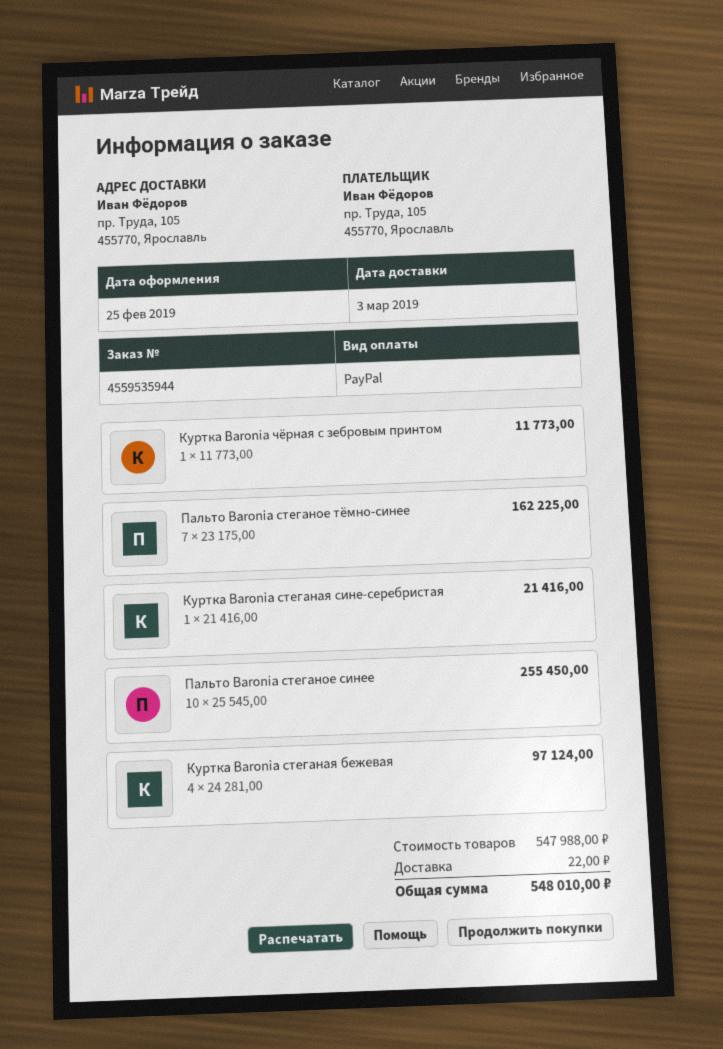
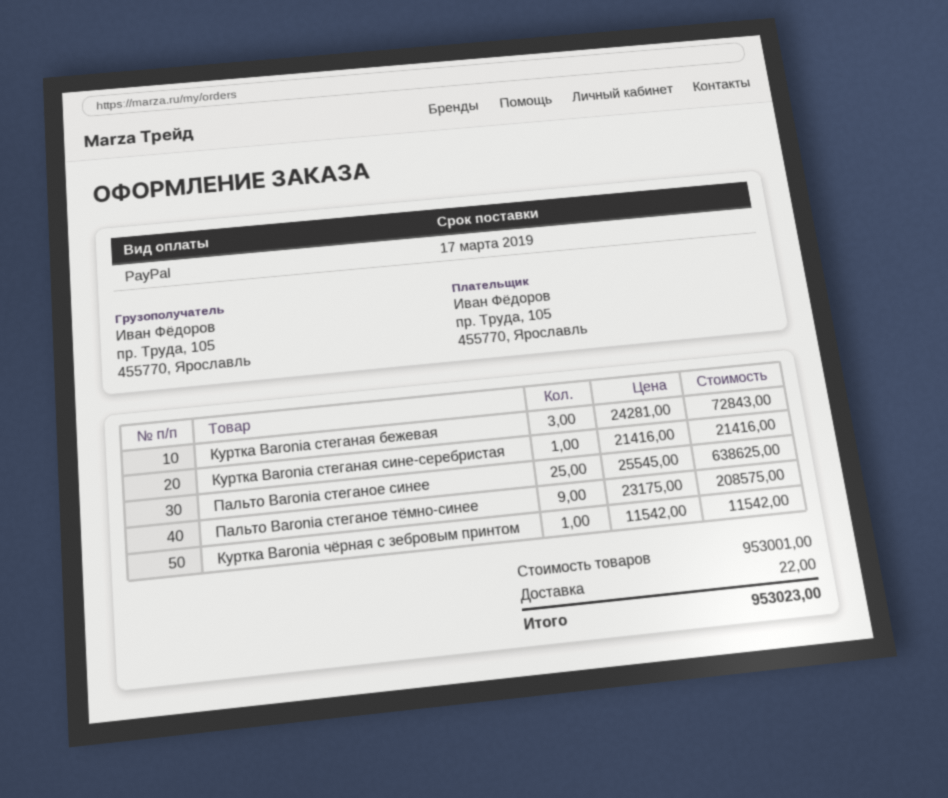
delivery date: 2019-03-03 -> 2019-03-17
Куртка Baronia чёрная с зебровым принтом: 1 x 11773.00 = 11773.00 -> 1 x 11542.00 = 11542.00
Пальто Baronia стеганое тёмно-синее: 7 x 23175.00 = 162225.00 -> 9 x 23175.00 = 208575.00
Пальто Baronia стеганое синее: 10 x 25545.00 = 255450.00 -> 25 x 25545.00 = 638625.00
Куртка Baronia стеганая бежевая: 4 x 24281.00 = 97124.00 -> 3 x 24281.00 = 72843.00
subtotal: 547988.00 -> 953001.00
total: 548010.00 -> 953023.00

